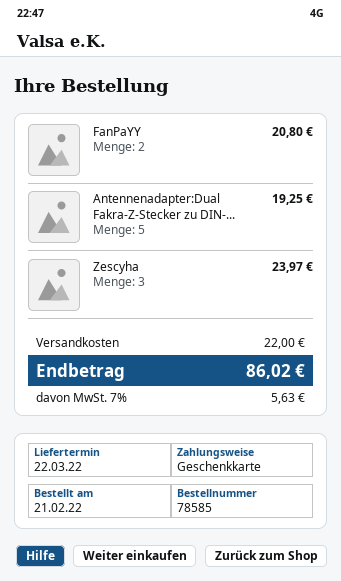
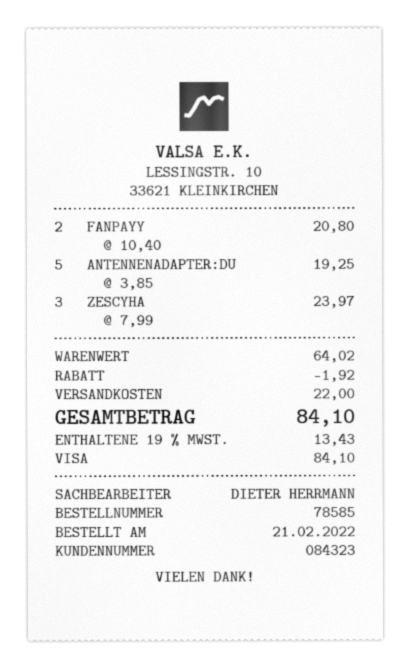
payment method: gift card -> Visa
discount: none -> 1.92
tax: 7% = 5.63 -> 19% = 13.43
total: 86.02 -> 84.10

